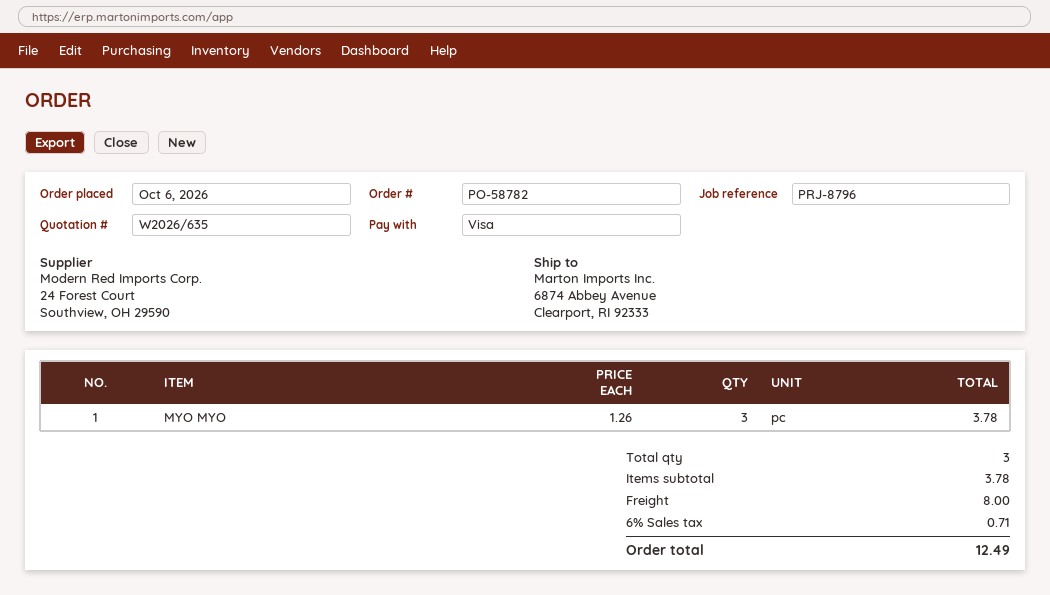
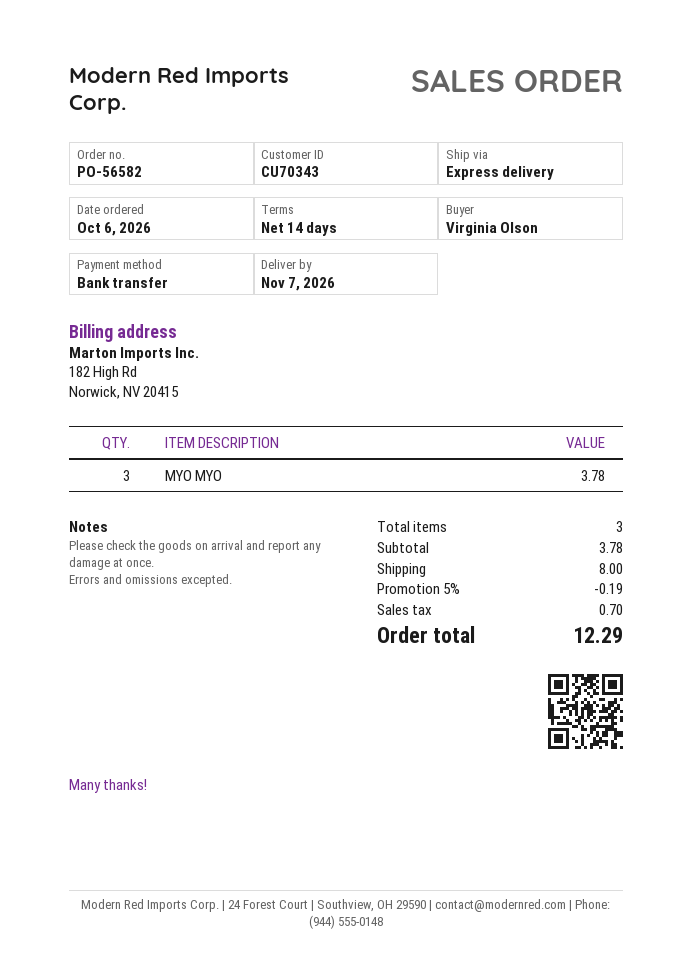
order number: PO-58782 -> PO-56582
payment method: Visa -> bank transfer
discount: none -> 5% = 0.19
tax: 0.71 -> 0.70
total: 12.49 -> 12.29

